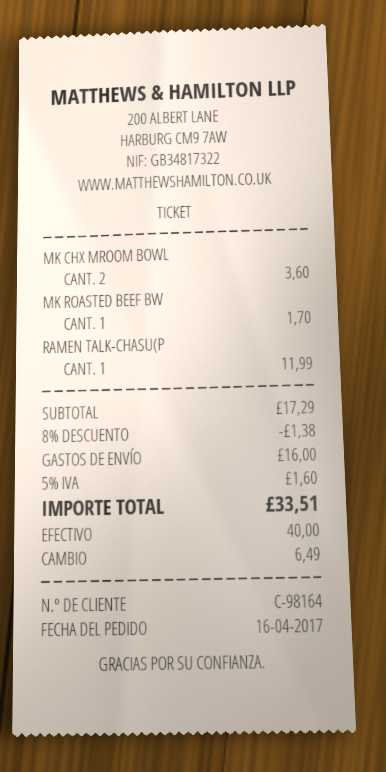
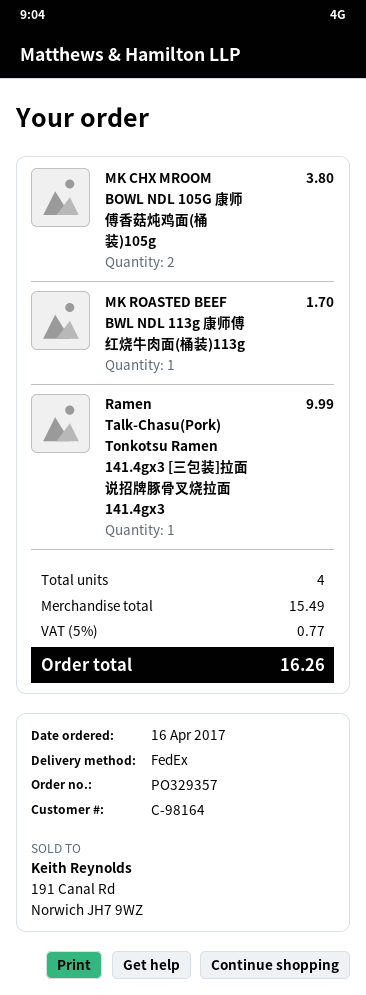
MK CHX MROOM BOWL: 2 for 3.60 -> 2 for 3.80
RAMEN TALK-CHASU(P: 1 for 11.99 -> 1 for 9.99
subtotal: 17.29 -> 15.49
discount: 8% = 1.38 -> none
shipping: 16.00 -> none
tax: 5% = 1.60 -> 5% = 0.77
total: 33.51 -> 16.26

